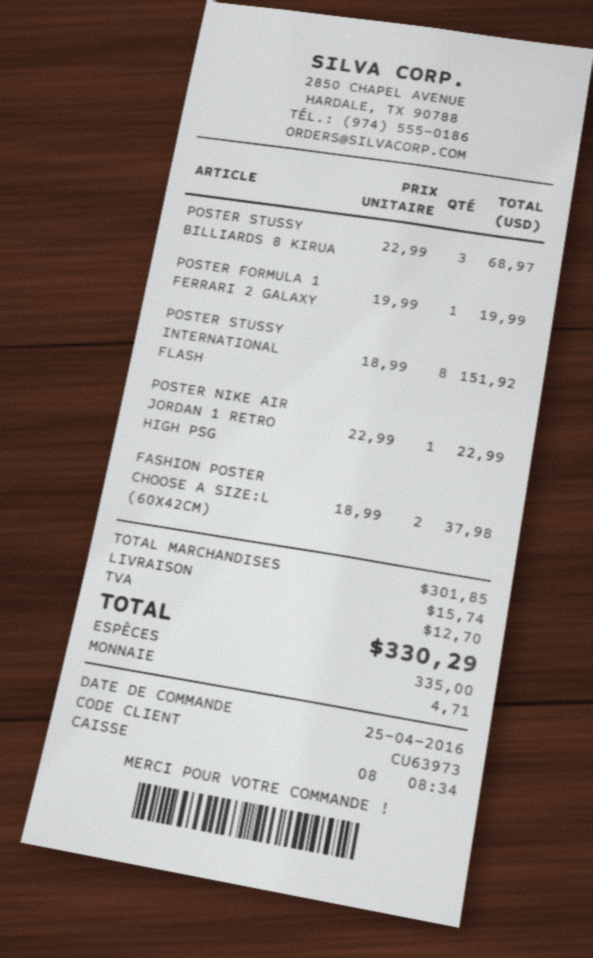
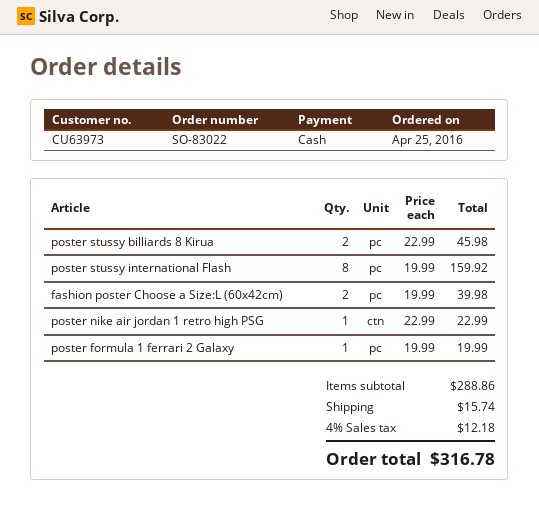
POSTER STUSSY BILLIARDS 8 KIRUA: 3 x 22.99 = 68.97 -> 2 x 22.99 = 45.98
POSTER STUSSY INTERNATIONAL FLASH: 8 x 18.99 = 151.92 -> 8 x 19.99 = 159.92
FASHION POSTER CHOOSE A SIZE:L (60X42CM): 2 x 18.99 = 37.98 -> 2 x 19.99 = 39.98
subtotal: 301.85 -> 288.86
tax: 12.70 -> 12.18
total: 330.29 -> 316.78

